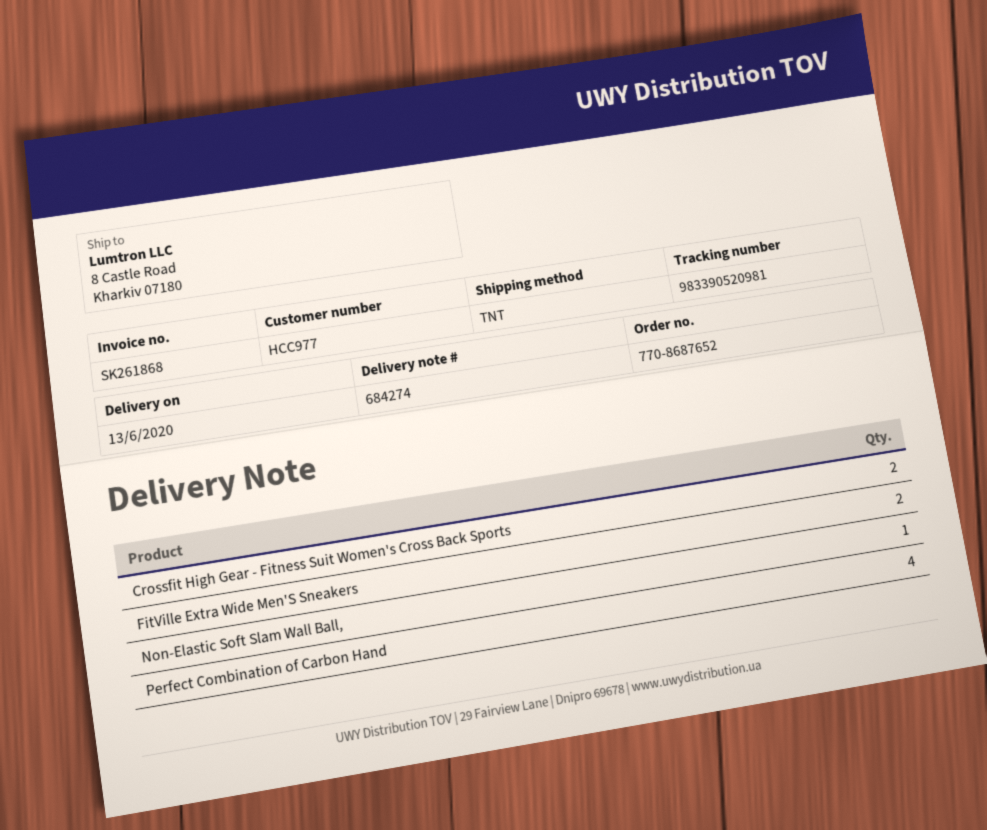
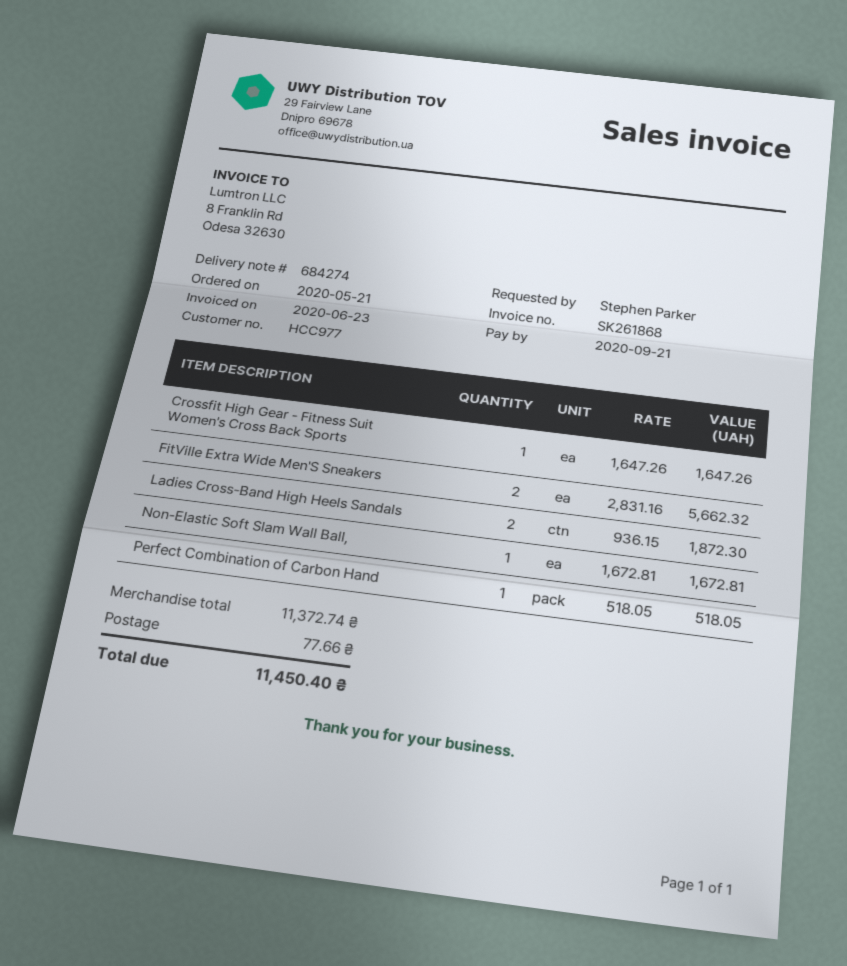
Crossfit High Gear - Fitness Suit Women's Cross Back Sports: 2 -> 1
Perfect Combination of Carbon Hand: 4 -> 1
Ladies Cross-Band High Heels Sandals: none -> 2

